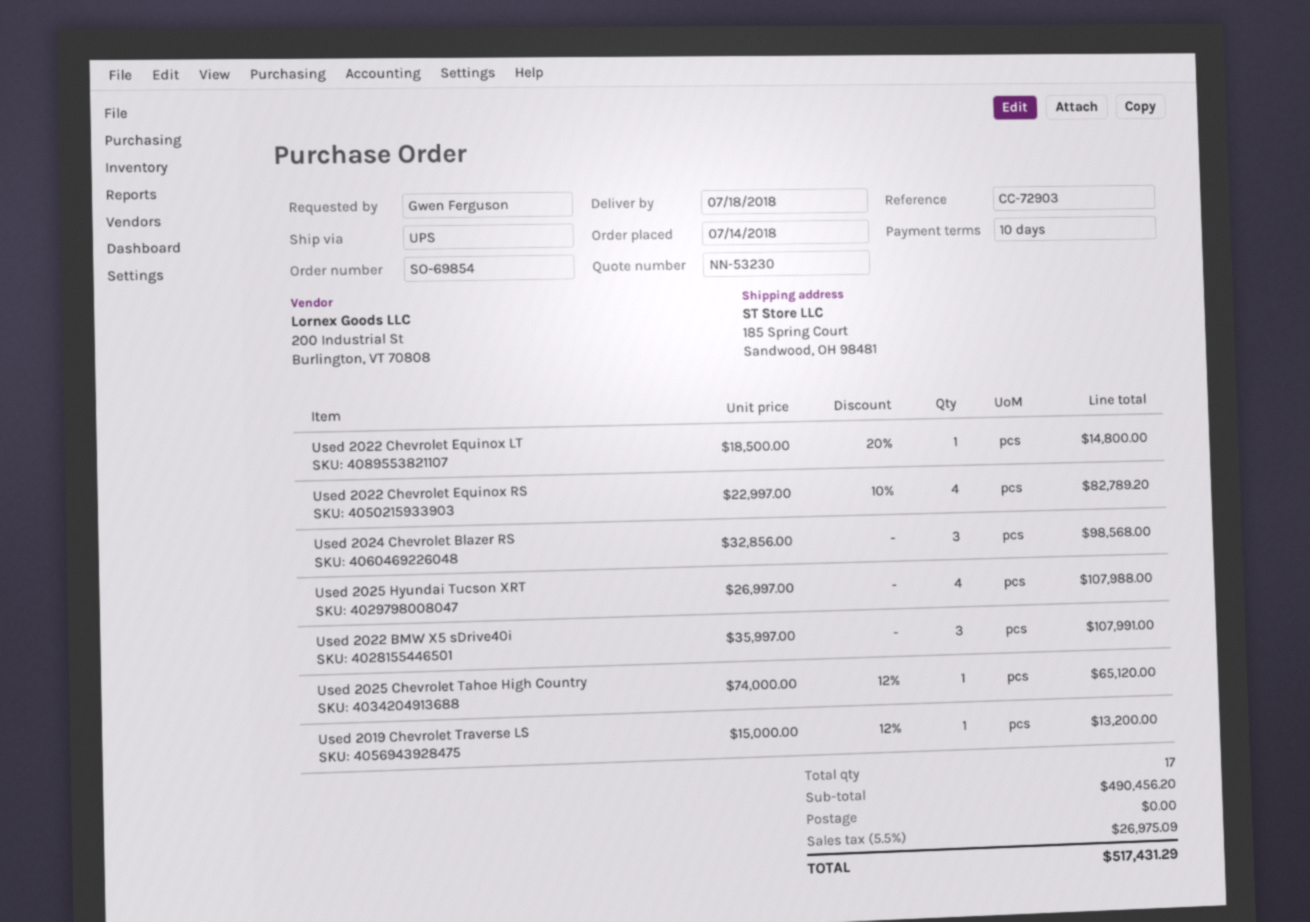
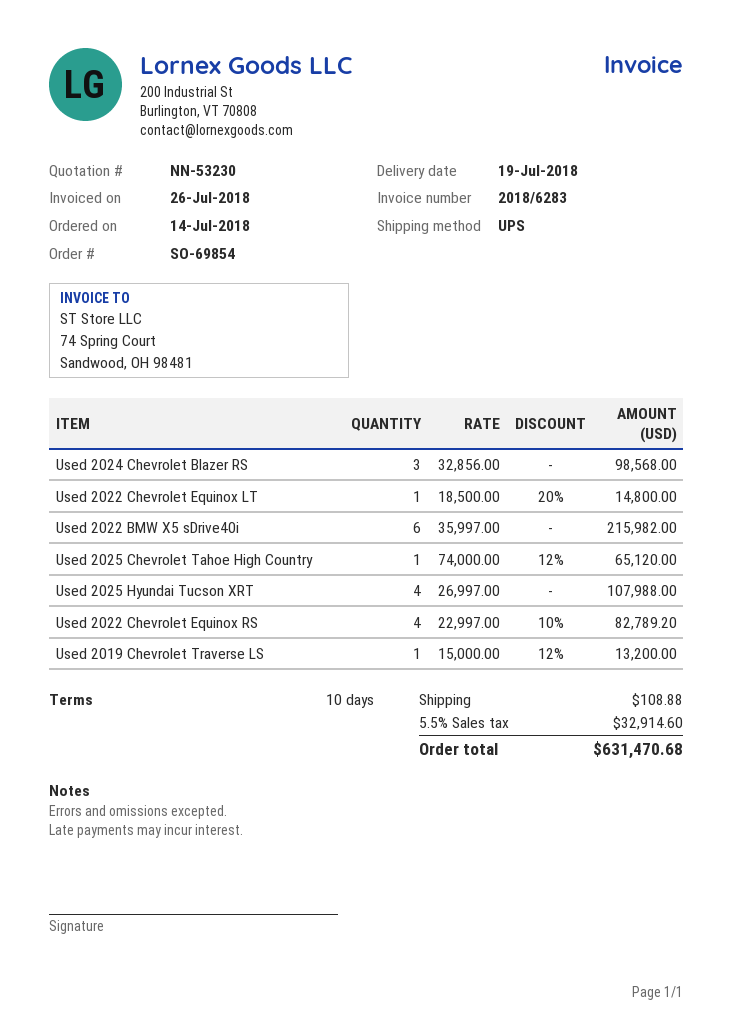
delivery date: 2018-07-18 -> 2018-07-19
Used 2022 BMW X5 sDrive40i: 3 x 35997.00 = 107991.00 -> 6 x 35997.00 = 215982.00
shipping: 0.00 -> 108.88
tax: 5.5% = 26975.09 -> 5.5% = 32914.60
total: 517431.29 -> 631470.68

